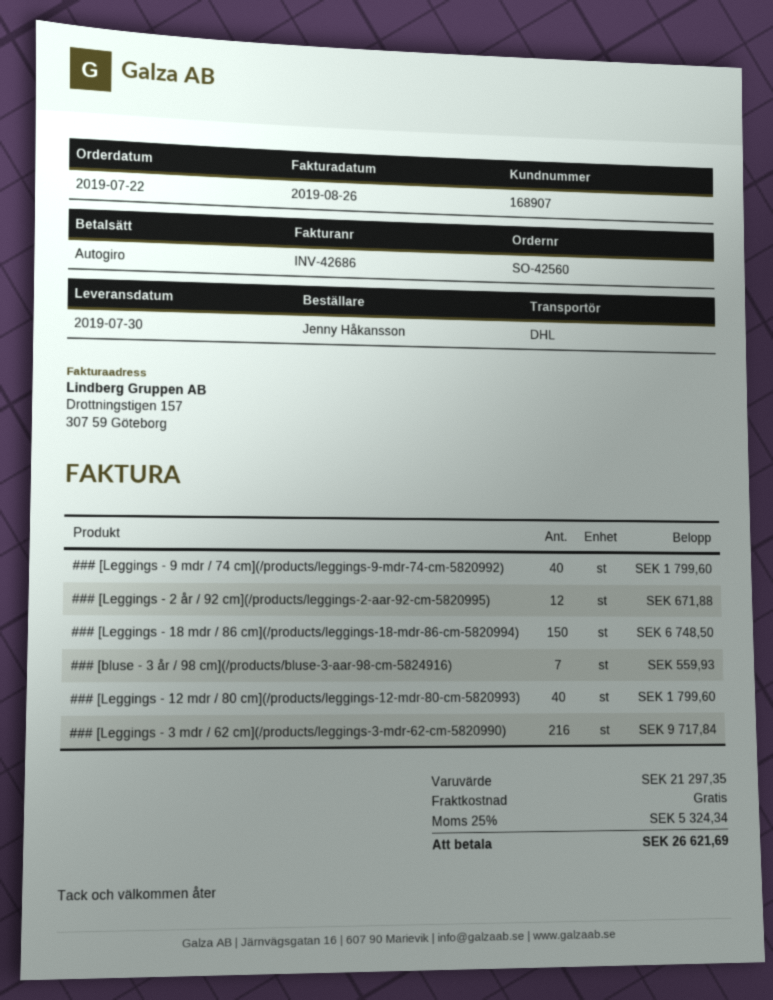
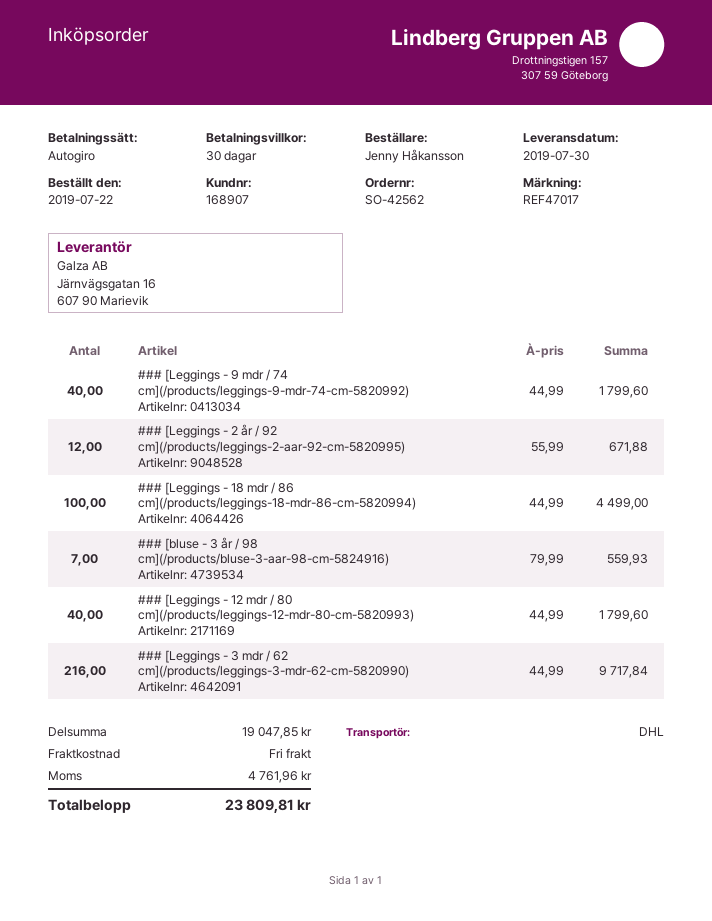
order number: SO-42560 -> SO-42562
### [Leggings - 18 mdr / 86 cm](/products/leggings-18-mdr-86-cm-5820994): 150 for 6748.50 -> 100 for 4499.00
subtotal: 21297.35 -> 19047.85
tax: 5324.34 -> 4761.96
total: 26621.69 -> 23809.81

